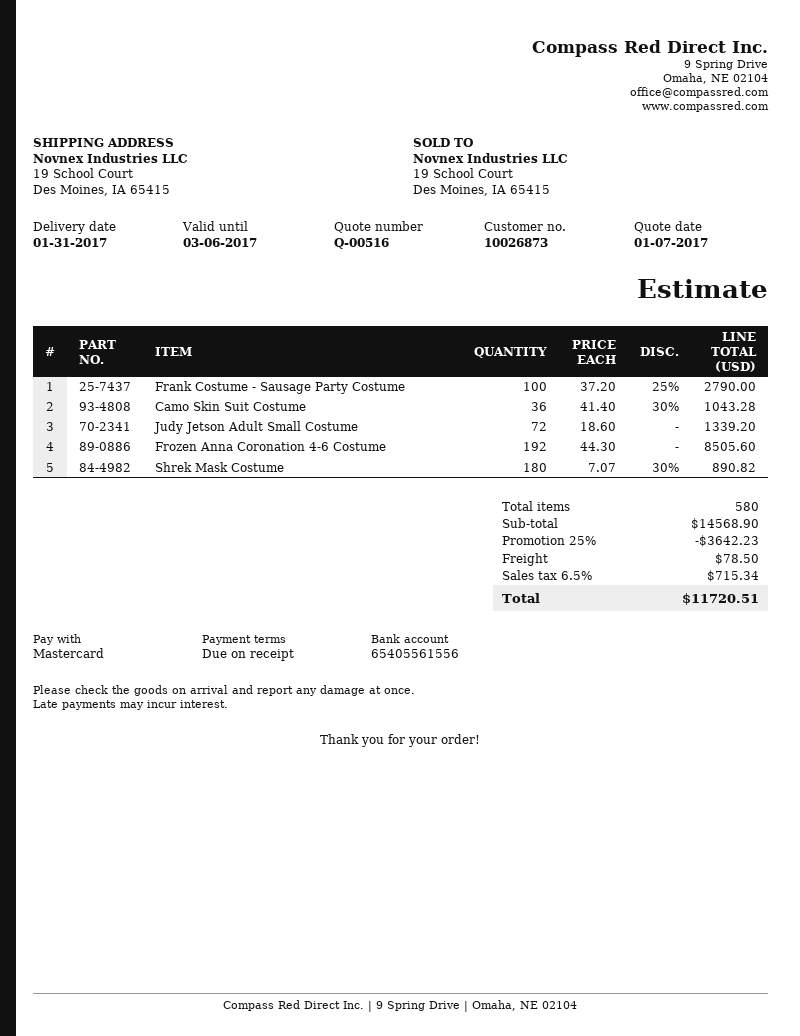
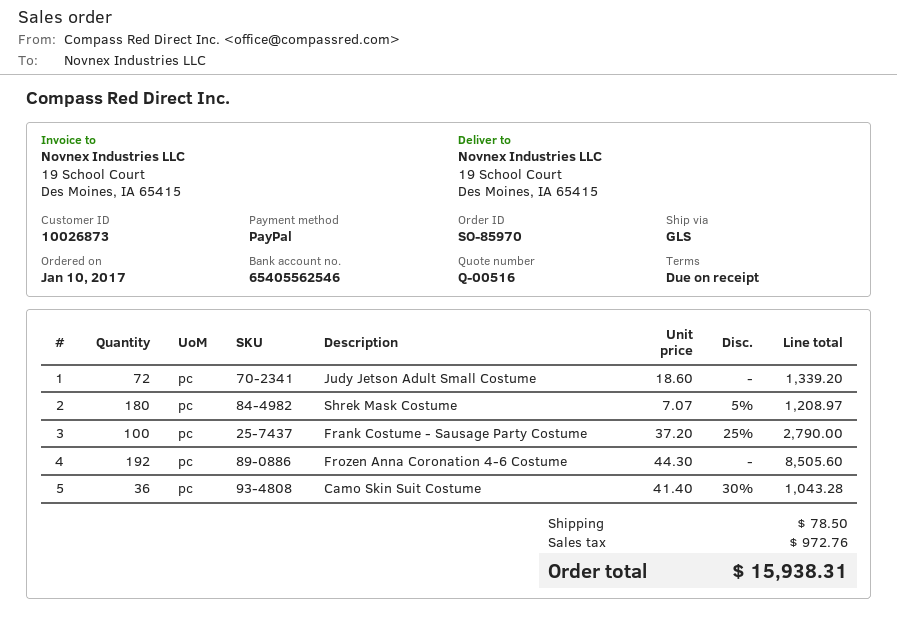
payment method: Mastercard -> PayPal
bank account: 65405561556 -> 65405562546
Shrek Mask Costume: 180 x 7.07 - 30% = 890.82 -> 180 x 7.07 - 5% = 1208.97
discount: 25% = 3642.23 -> none
tax: 715.34 -> 972.76
total: 11720.51 -> 15938.31

